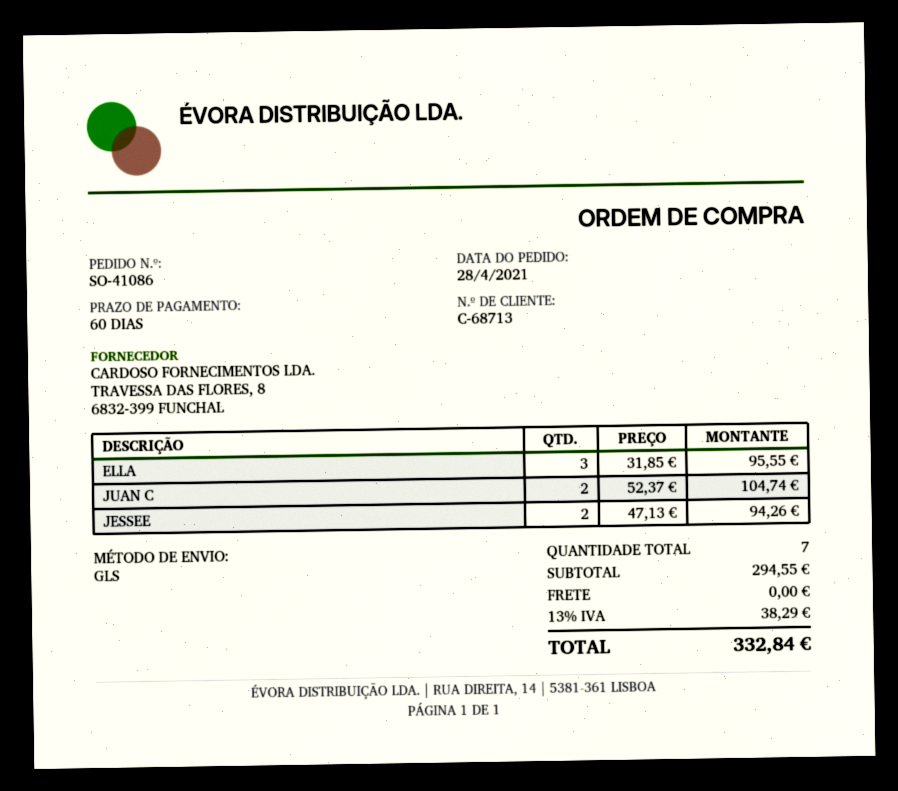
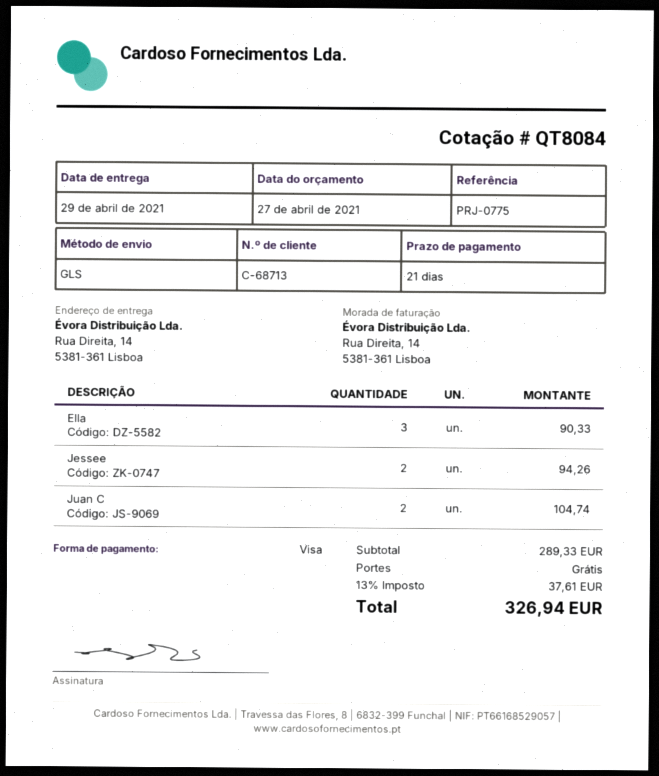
payment terms: 60 days -> 21 days
ELLA: 3 for 95.55 -> 3 for 90.33
subtotal: 294.55 -> 289.33
tax: 13% = 38.29 -> 13% = 37.61
total: 332.84 -> 326.94

